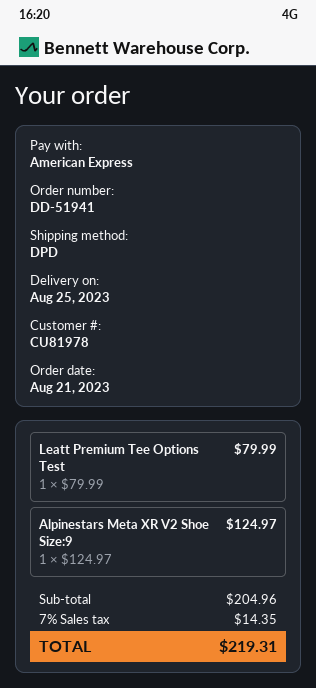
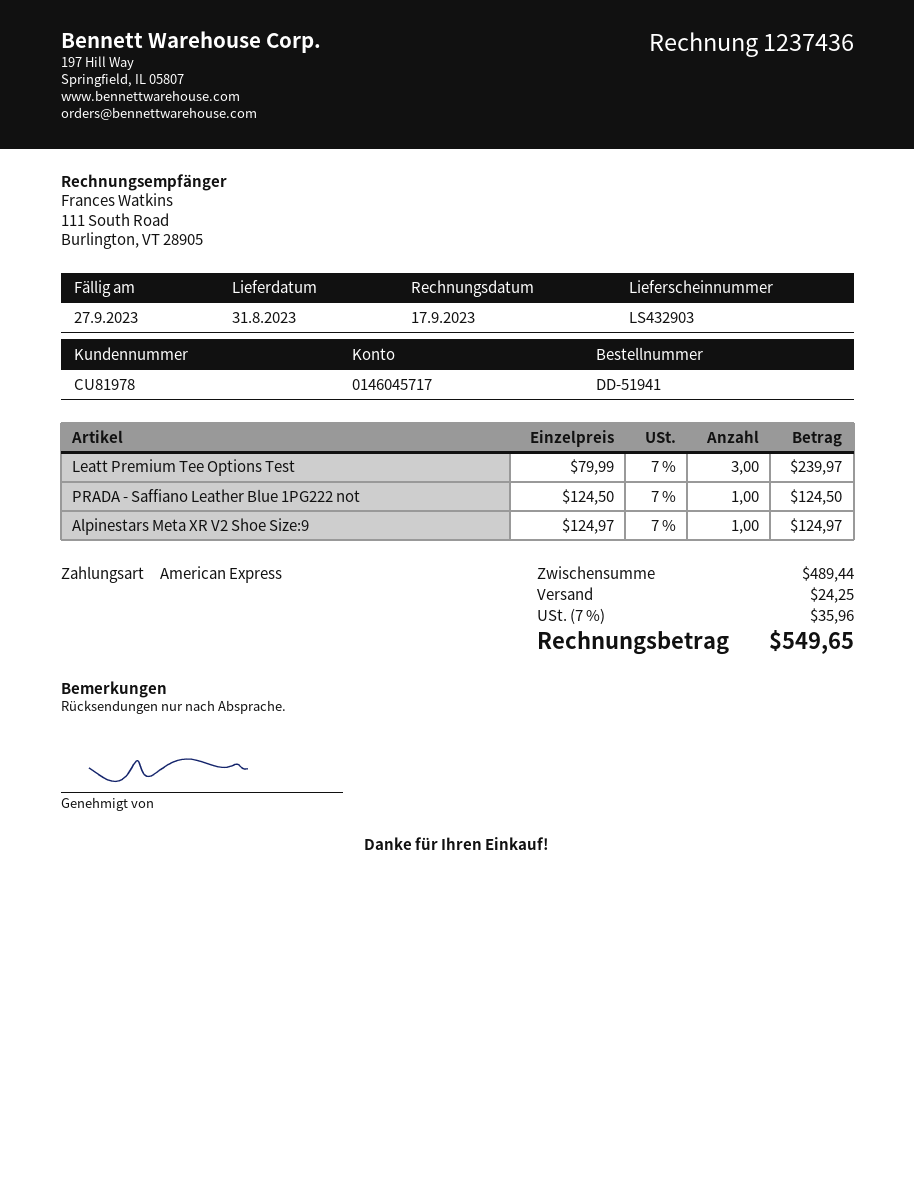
delivery date: 2023-08-25 -> 2023-08-31
Leatt Premium Tee Options Test: 1 x 79.99 = 79.99 -> 3 x 79.99 = 239.97
PRADA - Saffiano Leather Blue 1PG222 not: none -> 1 x 124.50 = 124.50
subtotal: 204.96 -> 489.44
shipping: none -> 24.25
tax: 7% = 14.35 -> 7% = 35.96
total: 219.31 -> 549.65

